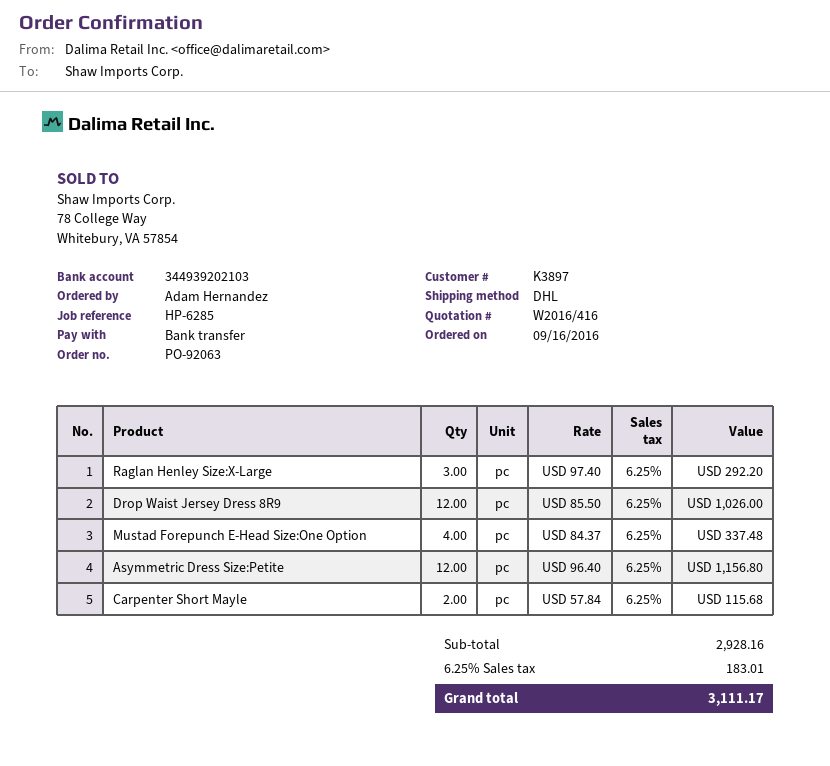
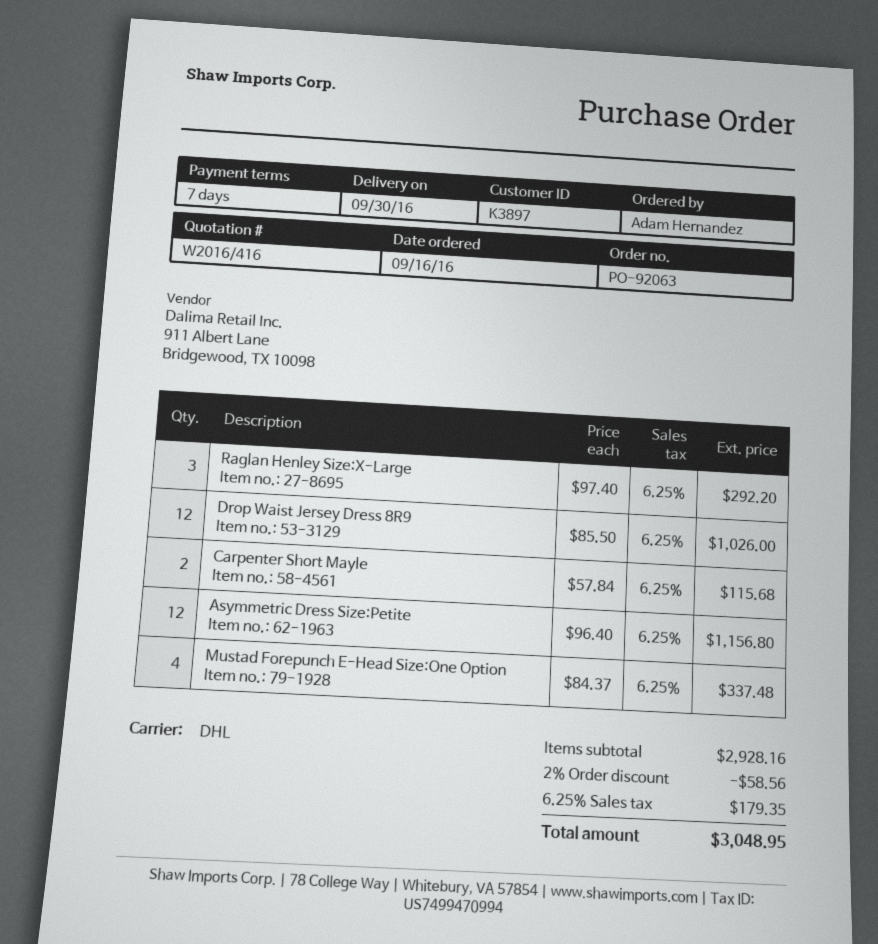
discount: none -> 2% = 58.56
tax: 6.25% = 183.01 -> 6.25% = 179.35
total: 3111.17 -> 3048.95

